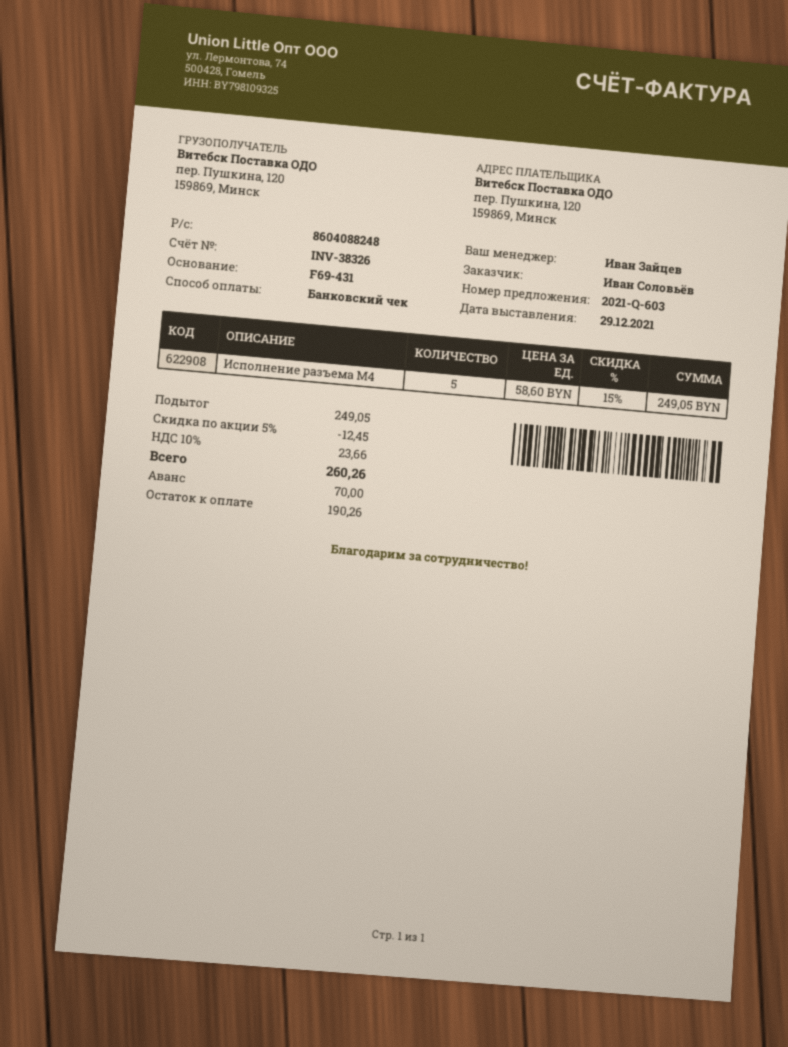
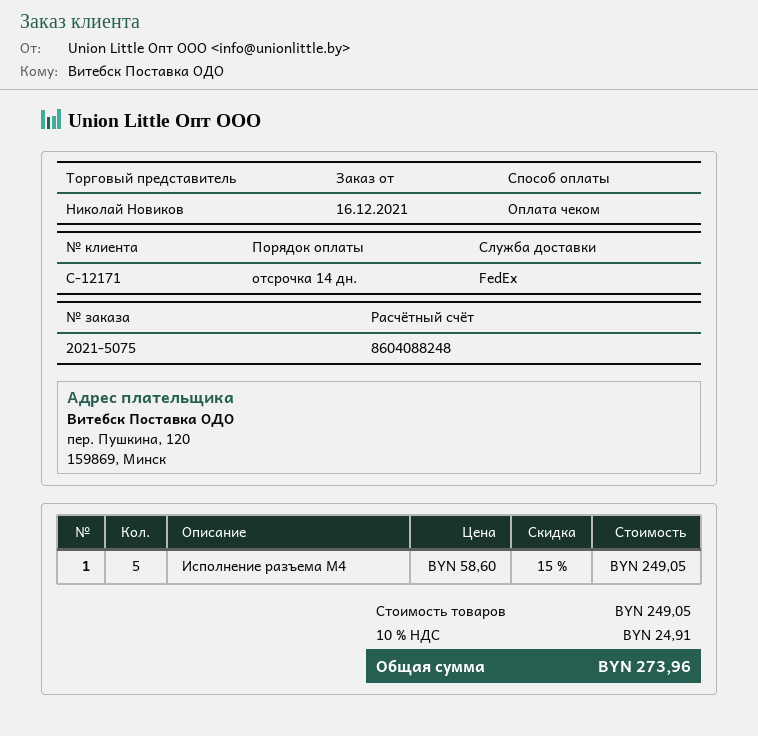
sales rep: Иван Зайцев -> Николай Новиков
discount: 5% = 12.45 -> none
tax: 10% = 23.66 -> 10% = 24.91
total: 260.26 -> 273.96

